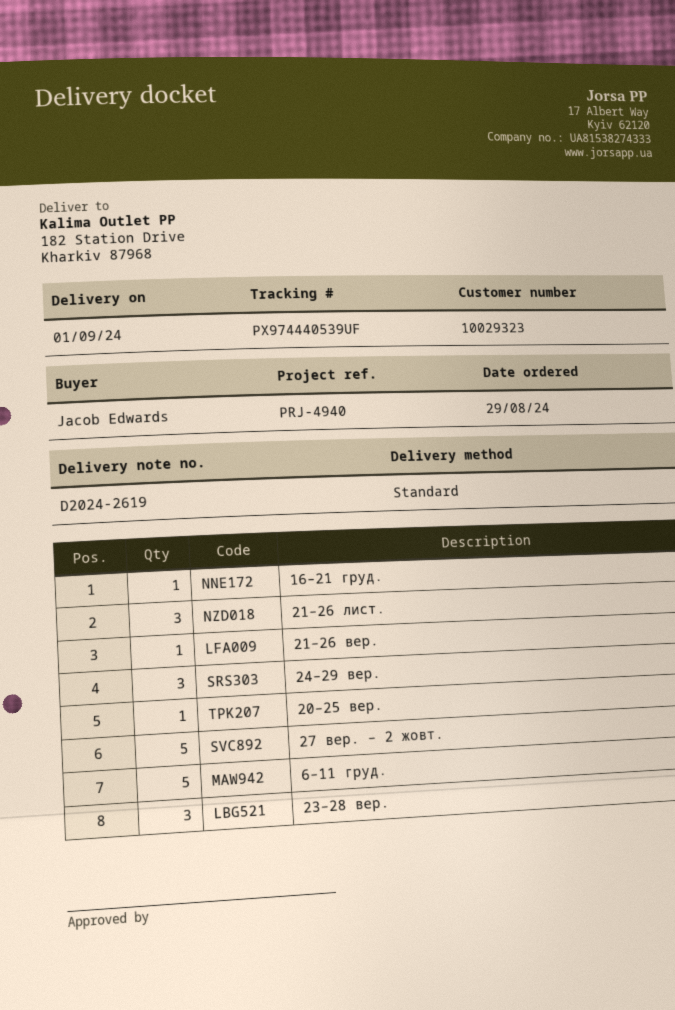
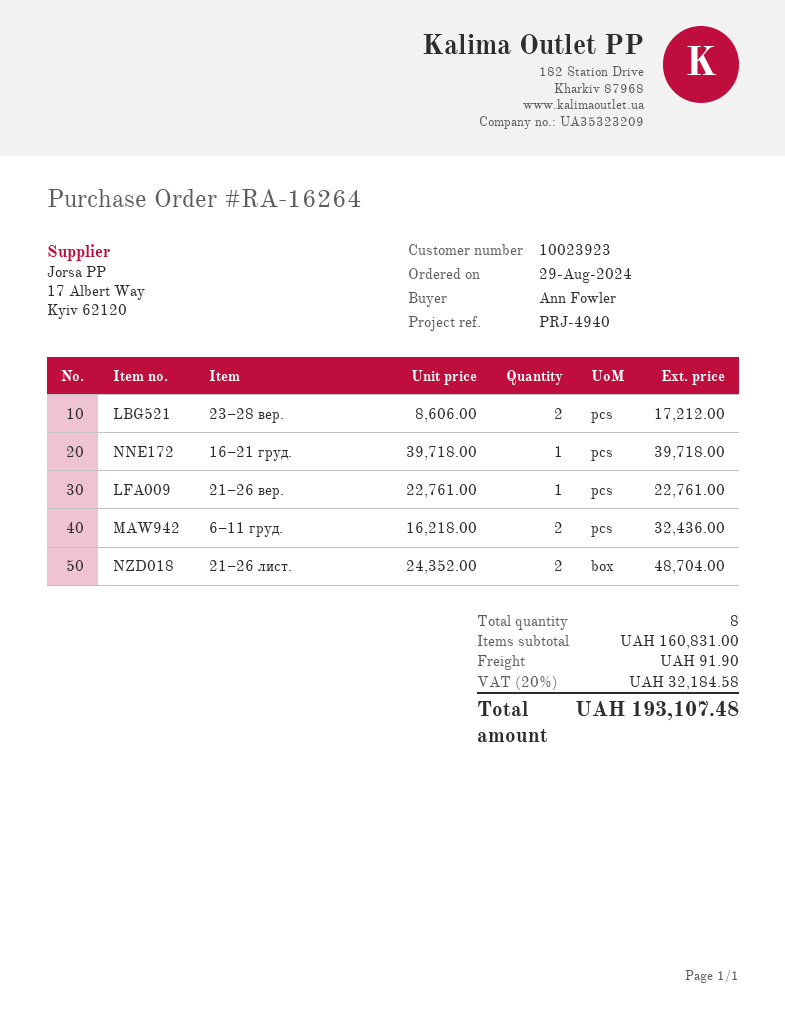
customer number: 10029323 -> 10023923
ordered by: Jacob Edwards -> Ann Fowler
21–26 лист.: 3 -> 2
24–29 вер.: 3 -> none
20–25 вер.: 1 -> none
27 вер. – 2 жовт.: 5 -> none
6–11 груд.: 5 -> 2
23–28 вер.: 3 -> 2

